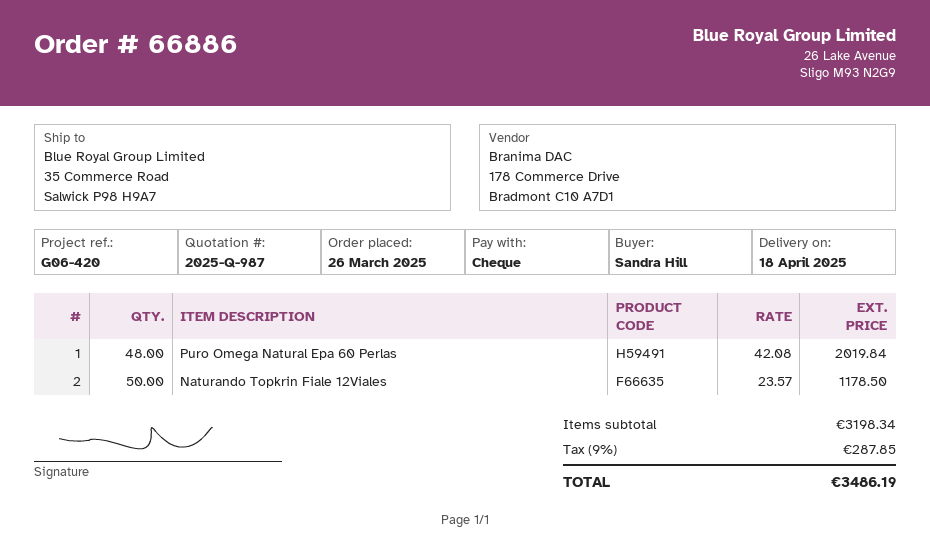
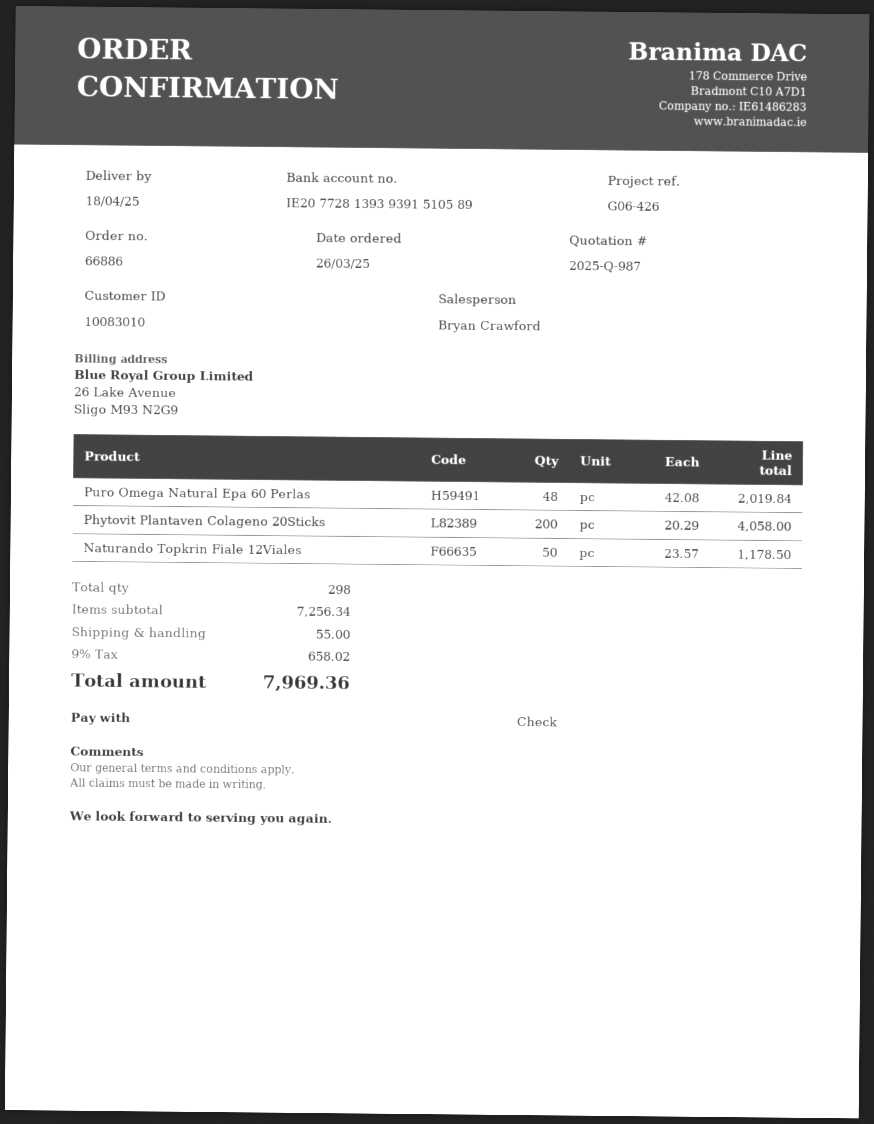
reference: G06-420 -> G06-426
Phytovit Plantaven Colageno 20Sticks: none -> 200 x 20.29 = 4058.00
subtotal: 3198.34 -> 7256.34
shipping: none -> 55.00
tax: 9% = 287.85 -> 9% = 658.02
total: 3486.19 -> 7969.36

